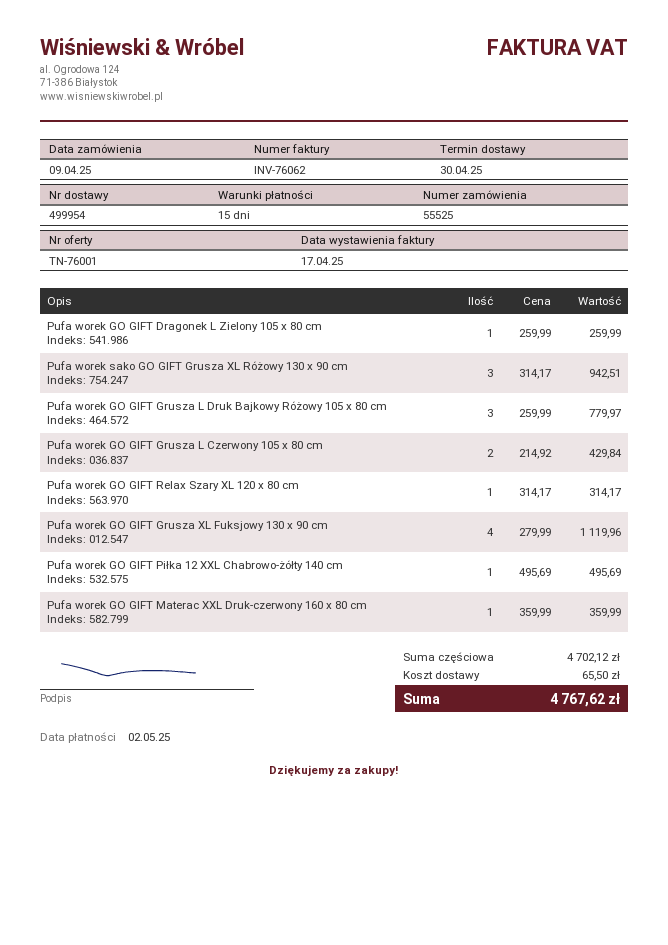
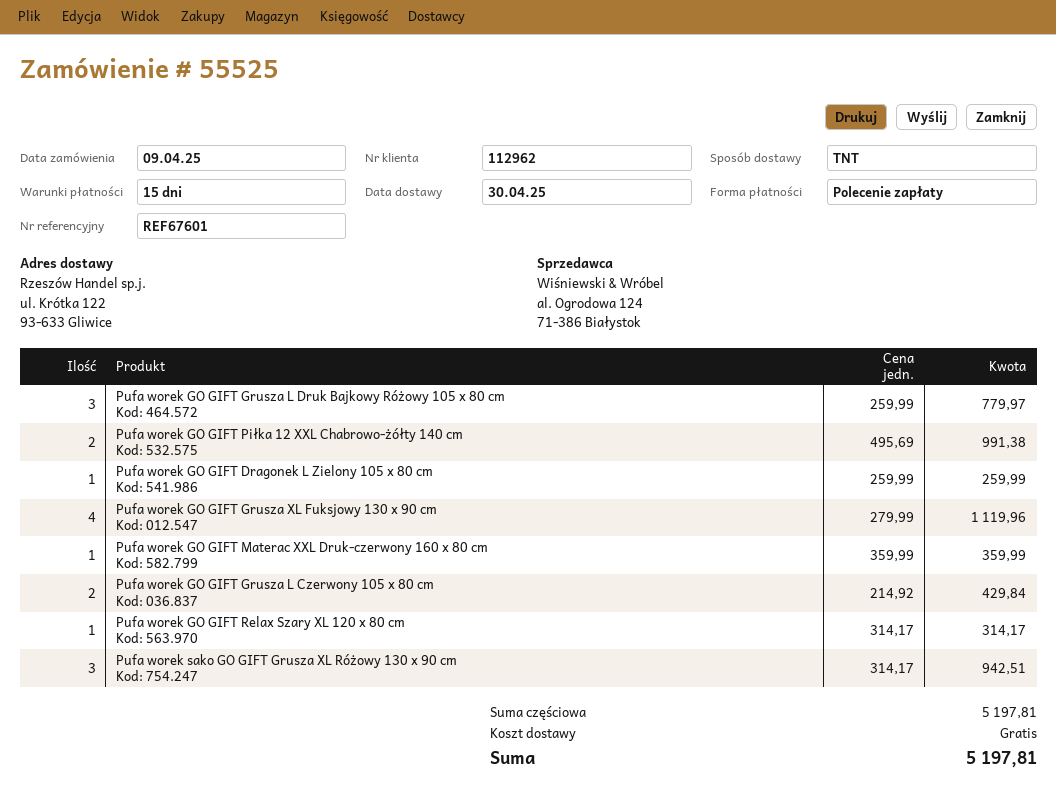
Pufa worek GO GIFT Piłka 12 XXL Chabrowo-żółty 140 cm: 1 x 495.69 = 495.69 -> 2 x 495.69 = 991.38
subtotal: 4702.12 -> 5197.81
shipping: 65.50 -> 0.00
total: 4767.62 -> 5197.81

